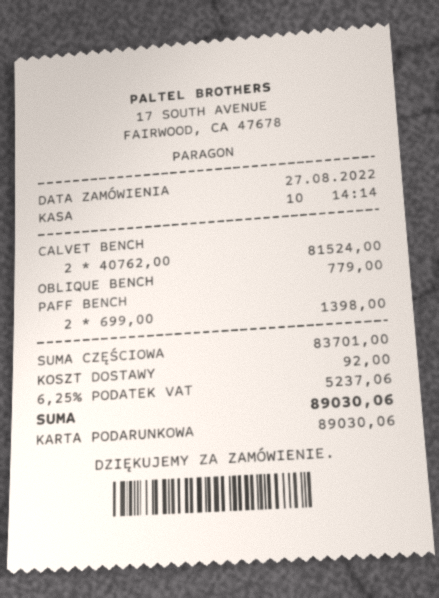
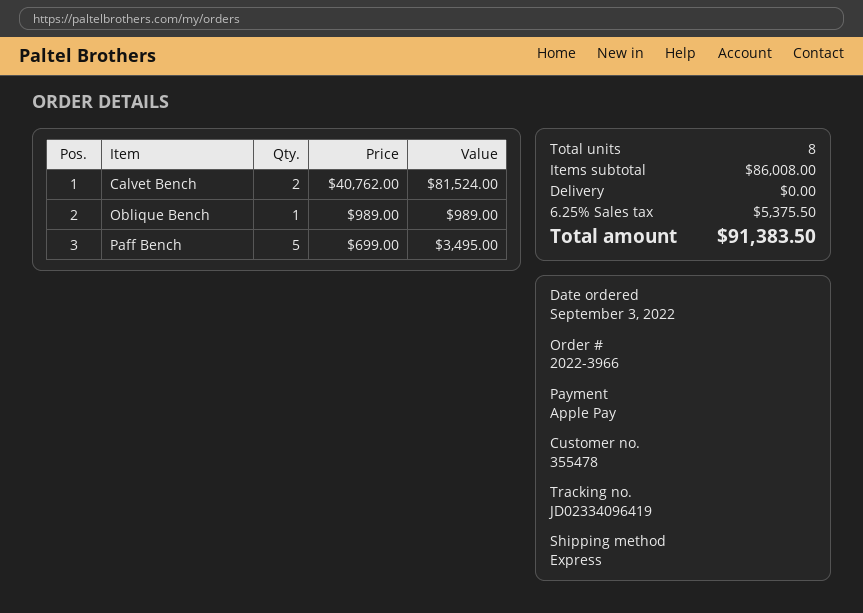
order date: 2022-08-27 -> 2022-09-03
payment method: gift card -> Apple Pay
OBLIQUE BENCH: 1 x 779.00 = 779.00 -> 1 x 989.00 = 989.00
PAFF BENCH: 2 x 699.00 = 1398.00 -> 5 x 699.00 = 3495.00
subtotal: 83701.00 -> 86008.00
shipping: 92.00 -> 0.00
tax: 6.25% = 5237.06 -> 6.25% = 5375.50
total: 89030.06 -> 91383.50

